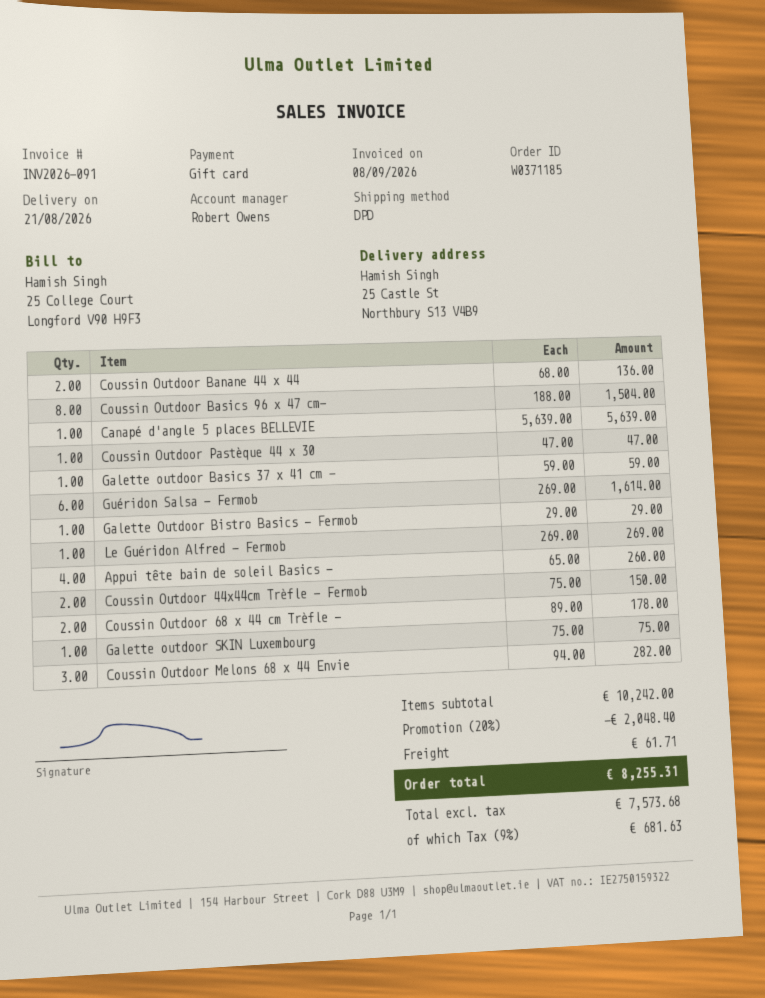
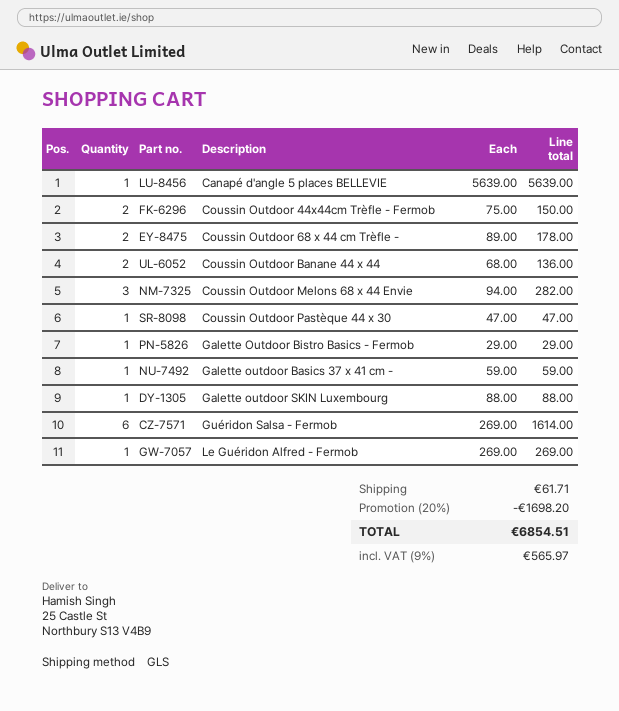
shipping method: DPD -> GLS
Coussin Outdoor Basics 96 x 47 cm-: 8 x 188.00 = 1504.00 -> none
Appui tête bain de soleil Basics -: 4 x 65.00 = 260.00 -> none
Galette outdoor SKIN Luxembourg: 1 x 75.00 = 75.00 -> 1 x 88.00 = 88.00
discount: 20% = 2048.40 -> 20% = 1698.20
tax: 9% = 681.63 -> 9% = 565.97
total: 8255.31 -> 6854.51

